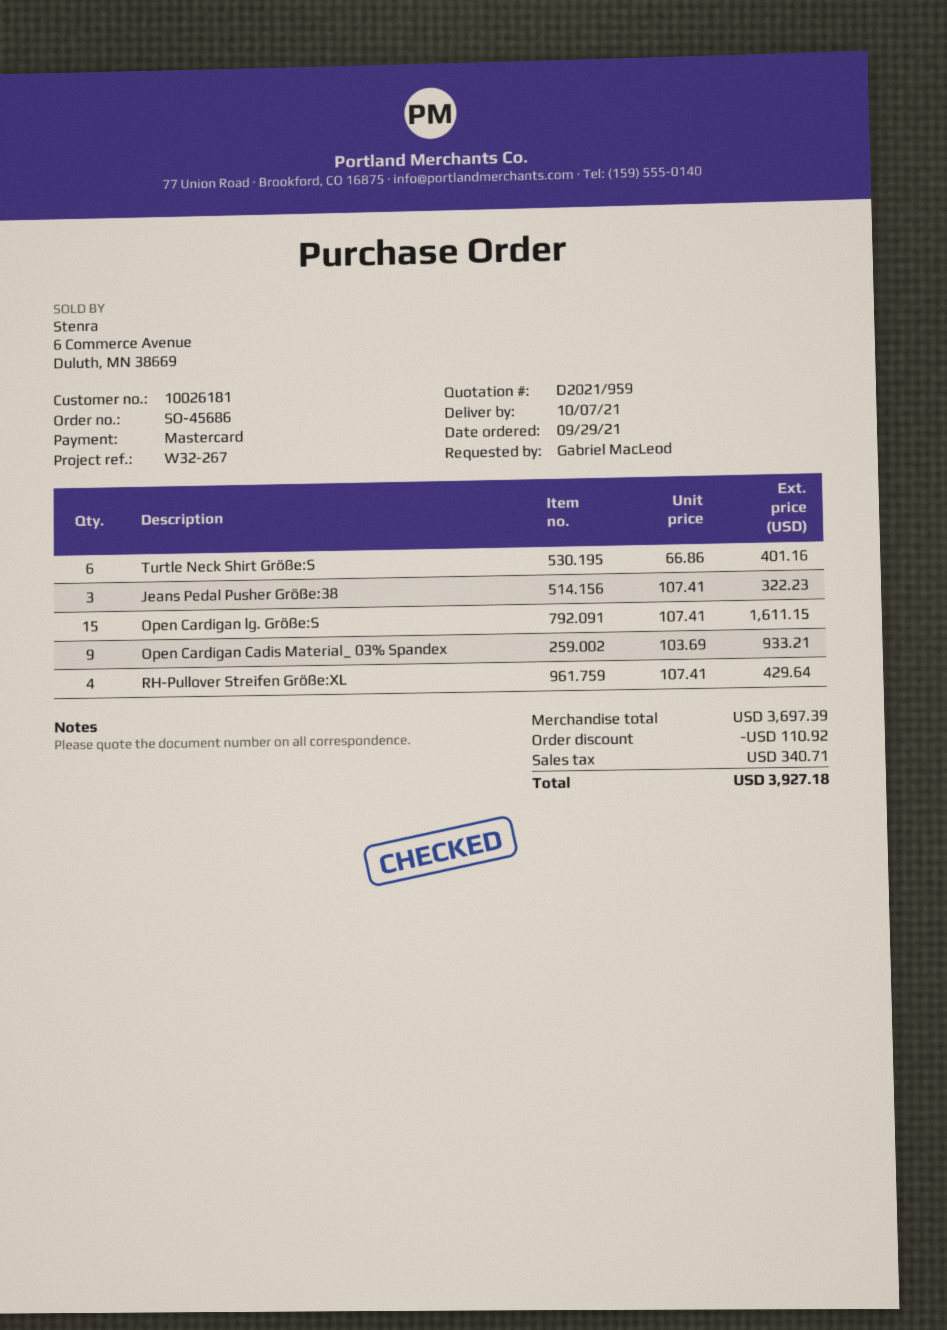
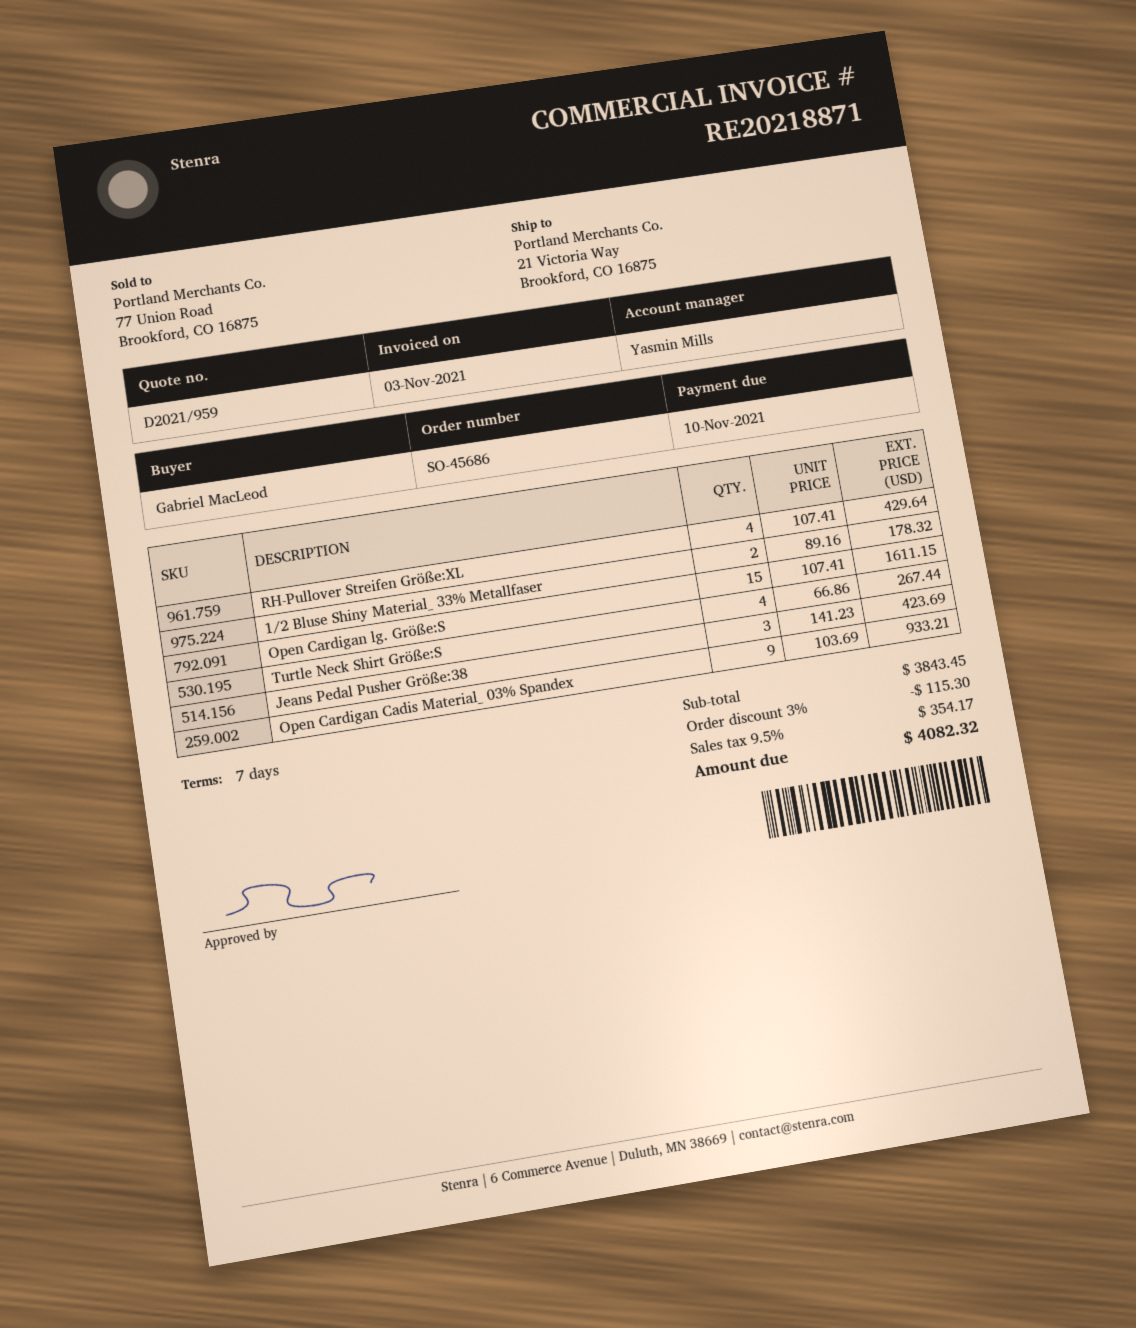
Turtle Neck Shirt Größe:S: 6 x 66.86 = 401.16 -> 4 x 66.86 = 267.44
Jeans Pedal Pusher Größe:38: 3 x 107.41 = 322.23 -> 3 x 141.23 = 423.69
1/2 Bluse Shiny Material_ 33% Metallfaser: none -> 2 x 89.16 = 178.32
subtotal: 3697.39 -> 3843.45
discount: 110.92 -> 115.30
tax: 340.71 -> 354.17
total: 3927.18 -> 4082.32

